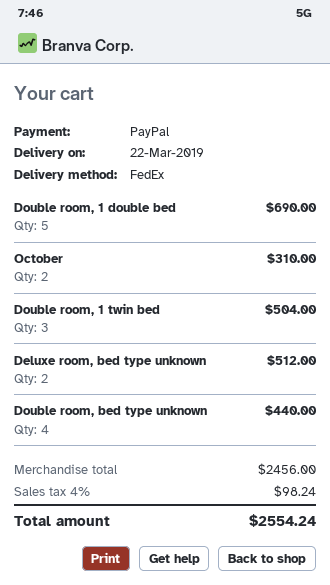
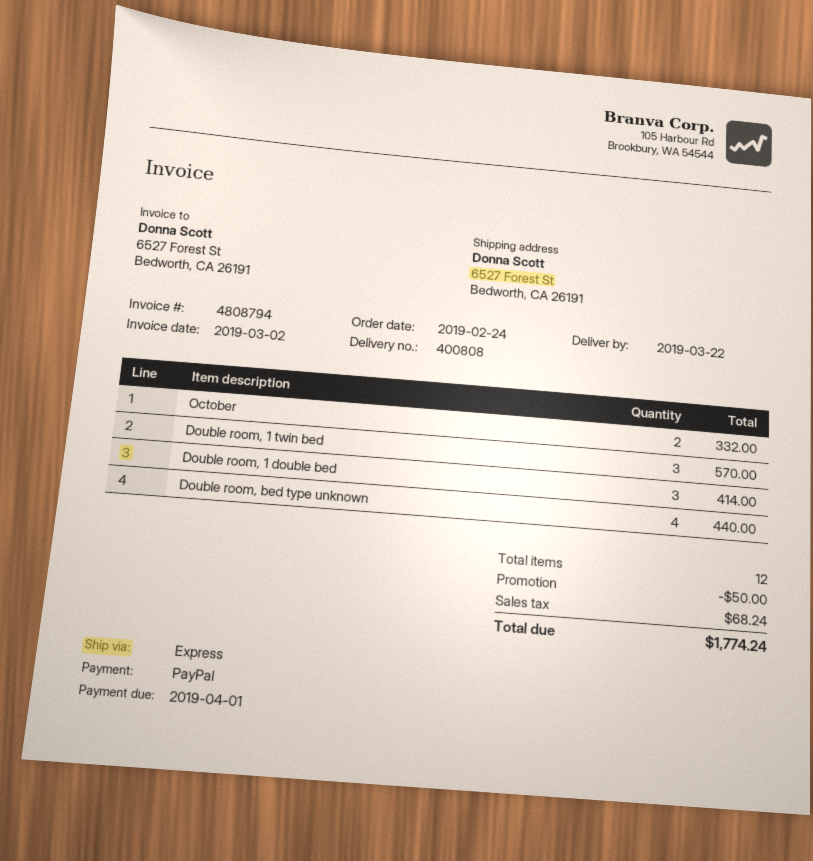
shipping method: FedEx -> express
Double room, 1 double bed: 5 for 690.00 -> 3 for 414.00
October: 2 for 310.00 -> 2 for 332.00
Double room, 1 twin bed: 3 for 504.00 -> 3 for 570.00
Deluxe room, bed type unknown: 2 for 512.00 -> none
discount: none -> 50.00
tax: 98.24 -> 68.24
total: 2554.24 -> 1774.24

